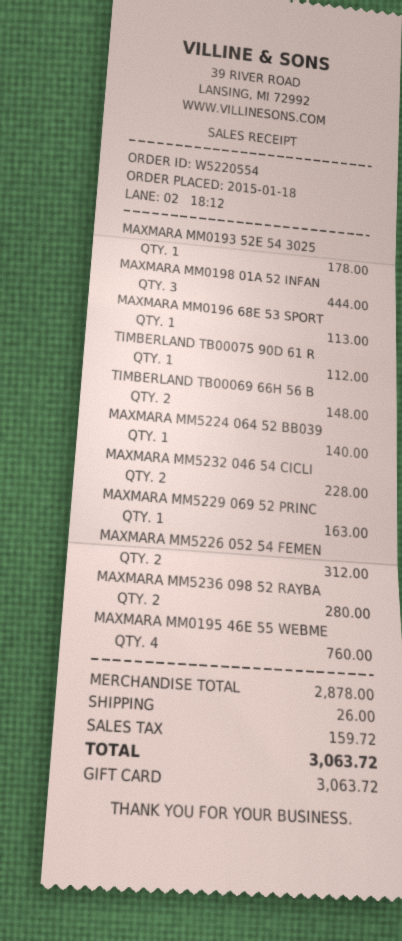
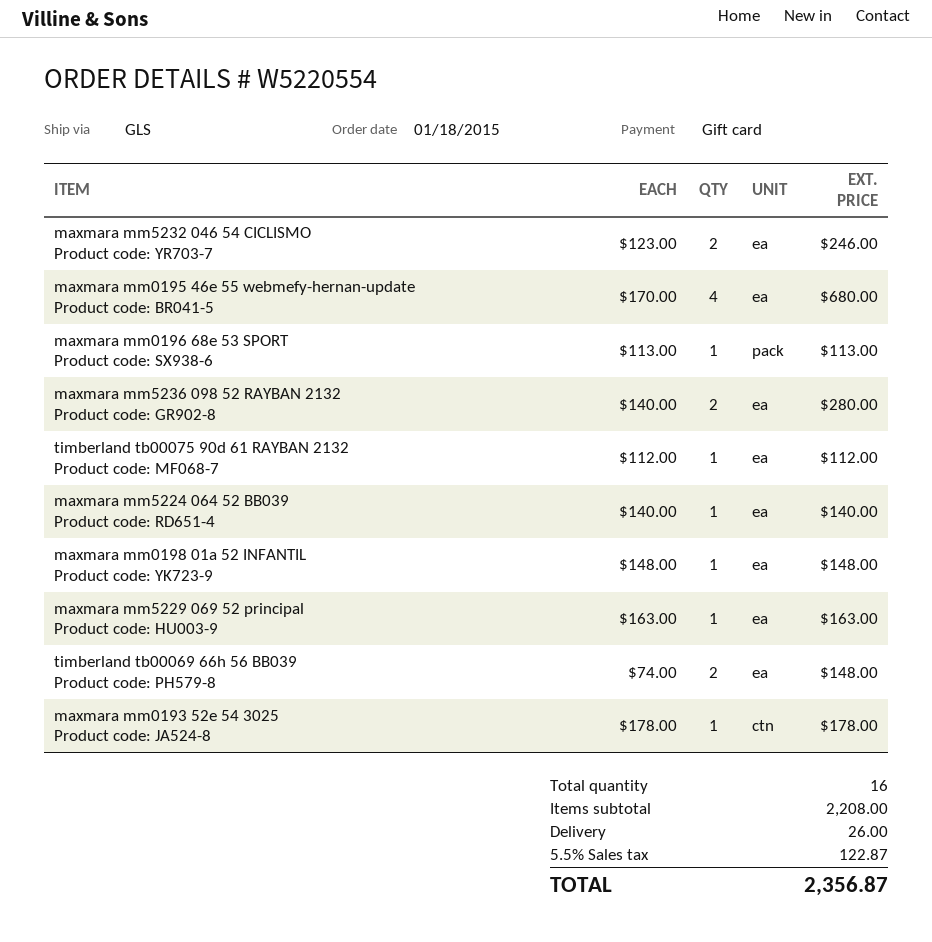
MAXMARA MM0198 01A 52 INFAN: 3 for 444.00 -> 1 for 148.00
MAXMARA MM5232 046 54 CICLI: 2 for 228.00 -> 2 for 246.00
MAXMARA MM5226 052 54 FEMEN: 2 for 312.00 -> none
MAXMARA MM0195 46E 55 WEBME: 4 for 760.00 -> 4 for 680.00
subtotal: 2878.00 -> 2208.00
tax: 159.72 -> 122.87
total: 3063.72 -> 2356.87

